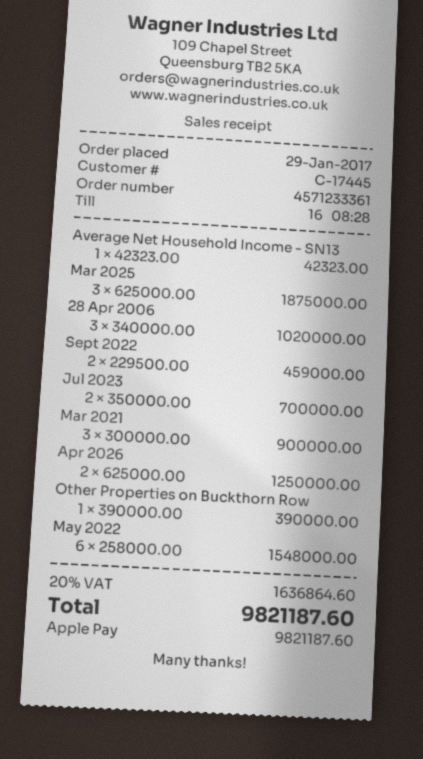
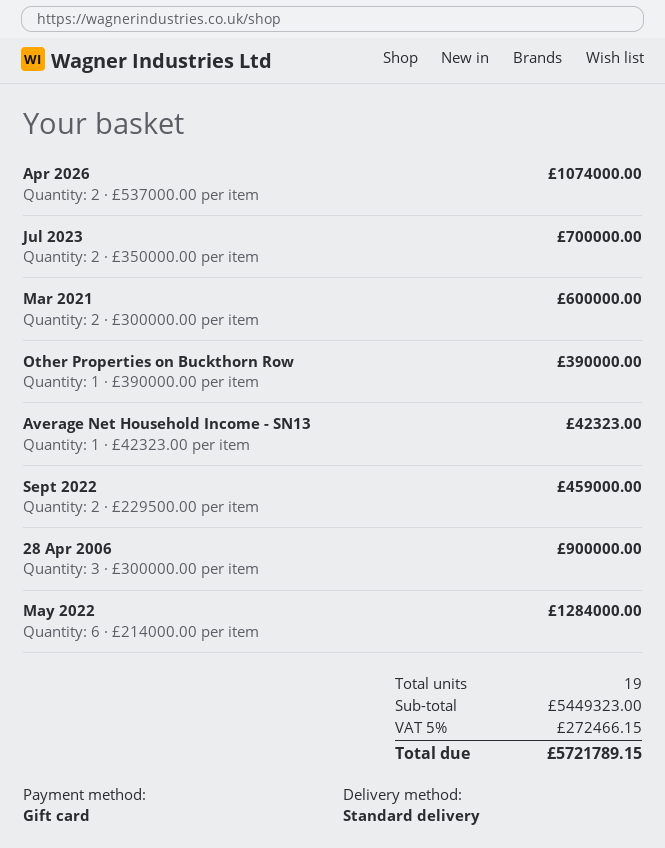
payment method: Apple Pay -> gift card
Mar 2025: 3 x 625000.00 = 1875000.00 -> none
28 Apr 2006: 3 x 340000.00 = 1020000.00 -> 3 x 300000.00 = 900000.00
Mar 2021: 3 x 300000.00 = 900000.00 -> 2 x 300000.00 = 600000.00
Apr 2026: 2 x 625000.00 = 1250000.00 -> 2 x 537000.00 = 1074000.00
May 2022: 6 x 258000.00 = 1548000.00 -> 6 x 214000.00 = 1284000.00
tax: 20% = 1636864.60 -> 5% = 272466.15
total: 9821187.60 -> 5721789.15

